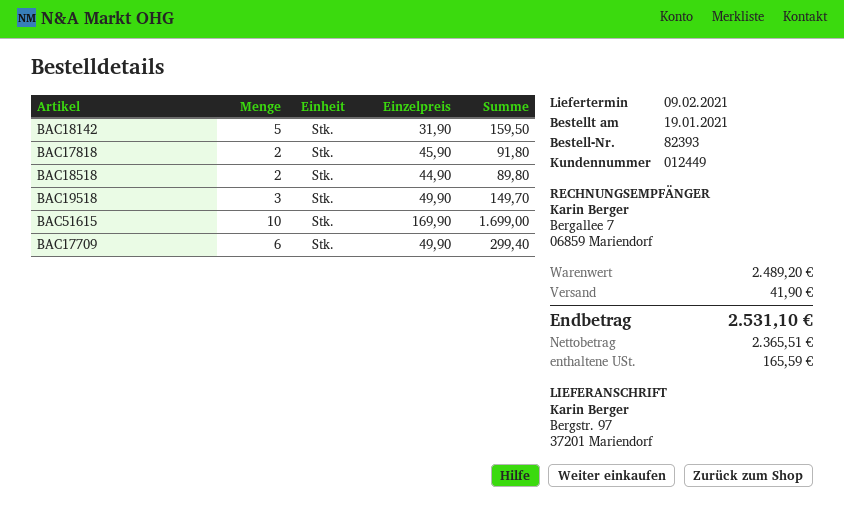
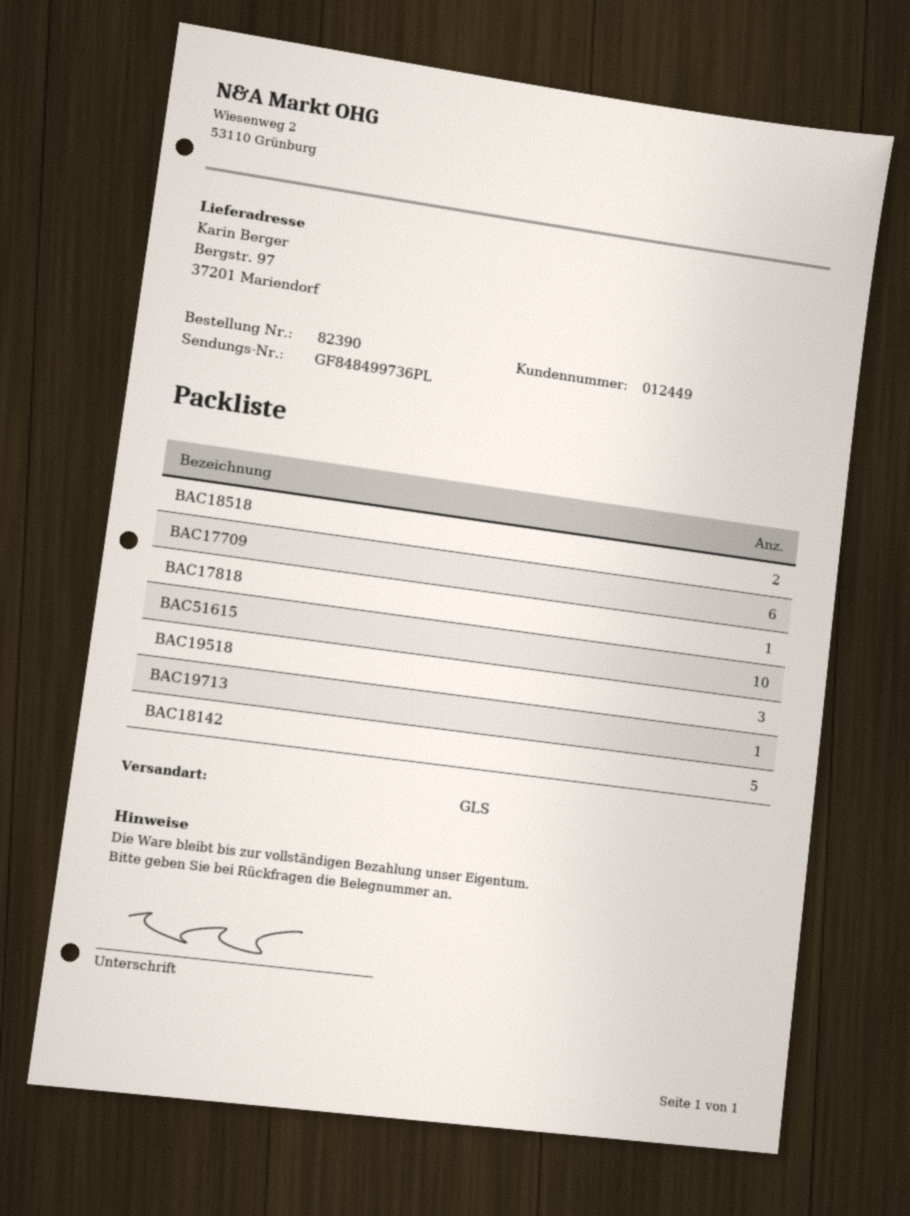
order number: 82393 -> 82390
BAC17818: 2 -> 1
BAC19713: none -> 1

